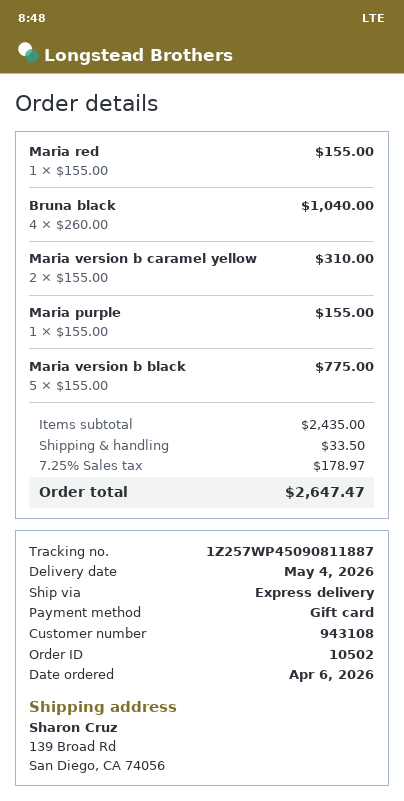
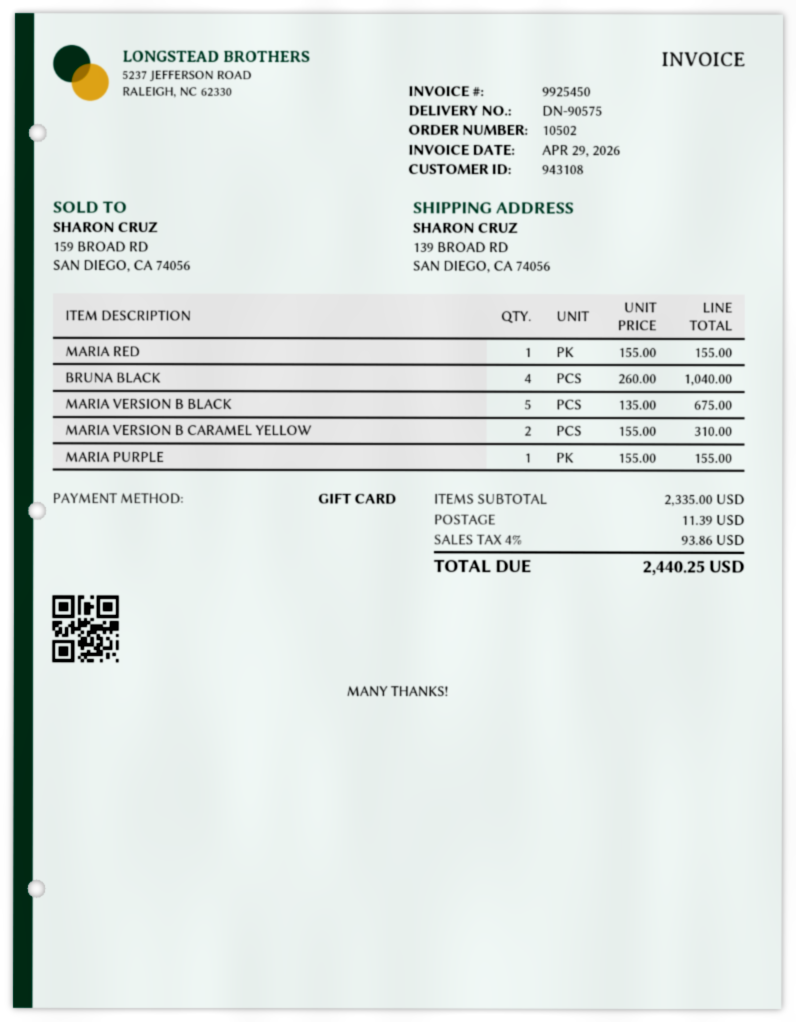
Maria version b black: 5 x 155.00 = 775.00 -> 5 x 135.00 = 675.00
subtotal: 2435.00 -> 2335.00
shipping: 33.50 -> 11.39
tax: 7.25% = 178.97 -> 4% = 93.86
total: 2647.47 -> 2440.25

